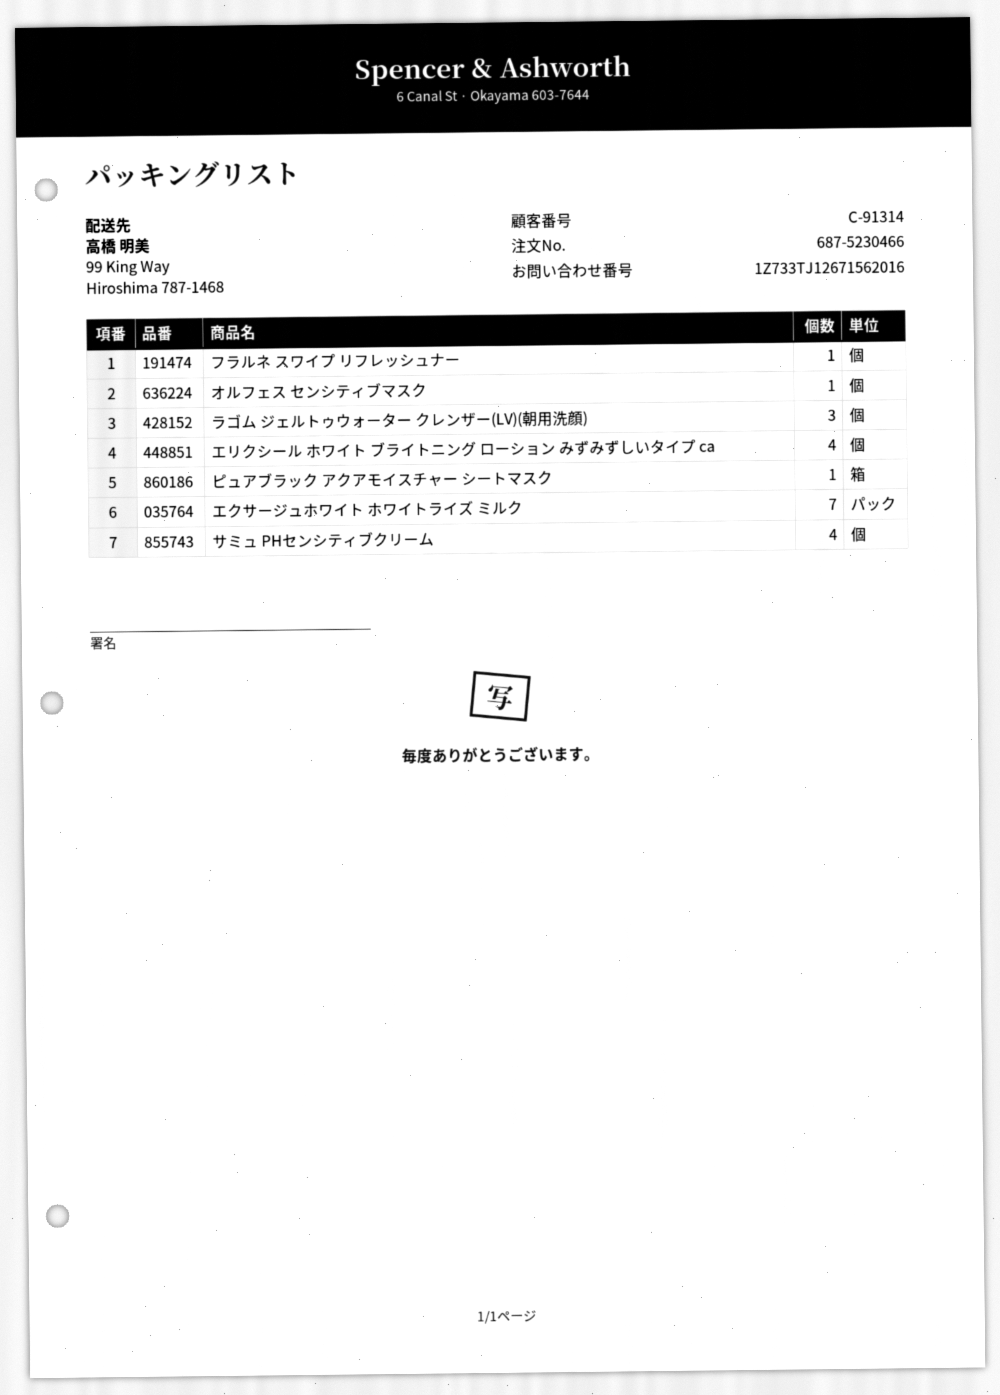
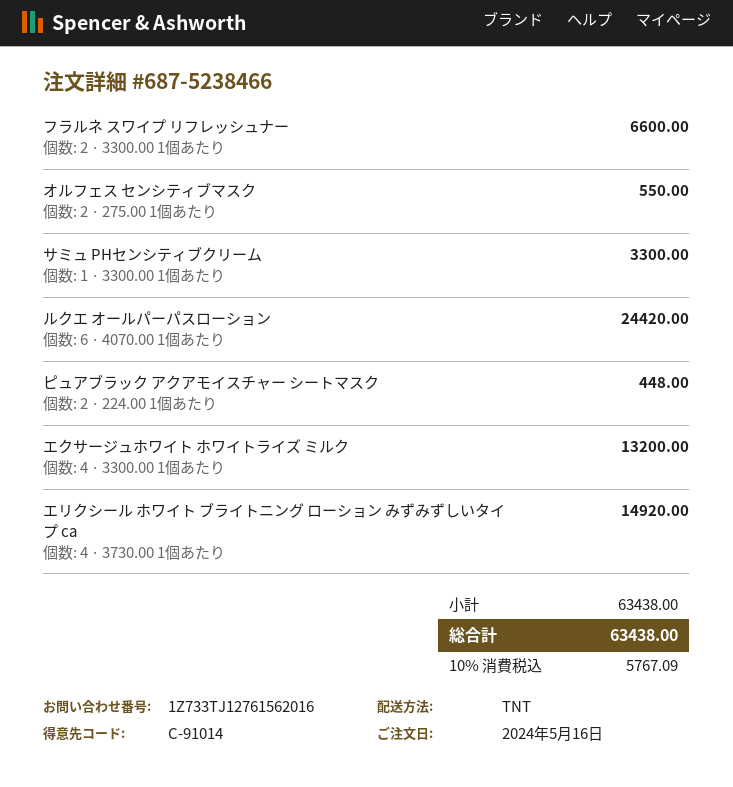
order number: 687-5230466 -> 687-5238466
customer number: C-91314 -> C-91014
tracking number: 1Z733TJ12671562016 -> 1Z733TJ12761562016
フラルネ スワイプ リフレッシュナー: 1 -> 2
オルフェス センシティブマスク: 1 -> 2
ラゴム ジェルトゥウォーター クレンザー(LV)(朝用洗顔): 3 -> none
ピュアブラック アクアモイスチャー シートマスク: 1 -> 2
エクサージュホワイト ホワイトライズ ミルク: 7 -> 4
サミュ PHセンシティブクリーム: 4 -> 1
ルクエ オールパーパスローション: none -> 6

